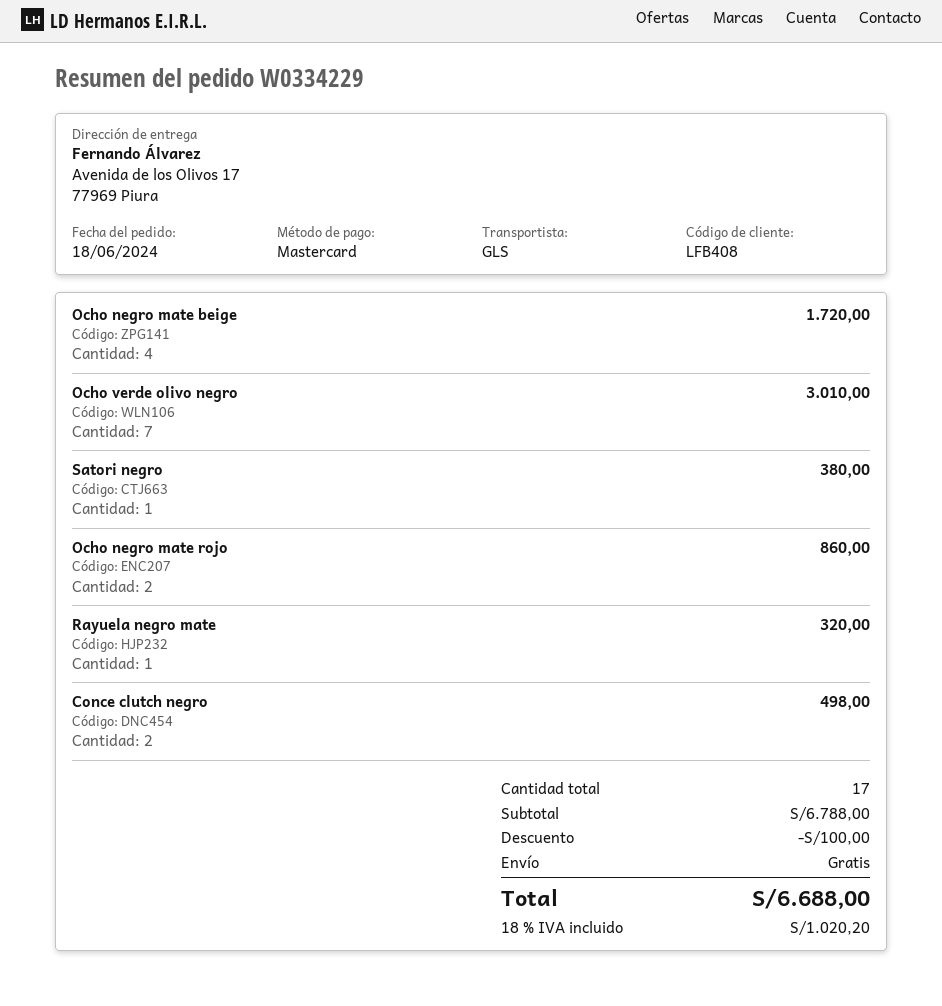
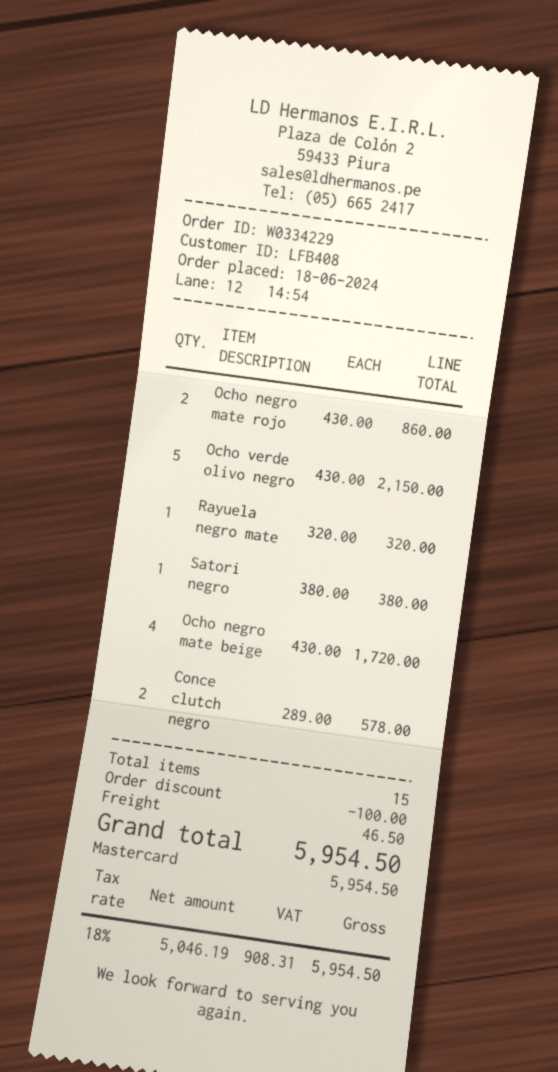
Ocho verde olivo negro: 7 for 3010.00 -> 5 for 2150.00
Conce clutch negro: 2 for 498.00 -> 2 for 578.00
total quantity: 17 -> 15
shipping: 0.00 -> 46.50
tax: 18% = 1020.20 -> 18% = 908.31
total: 6688.00 -> 5954.50

